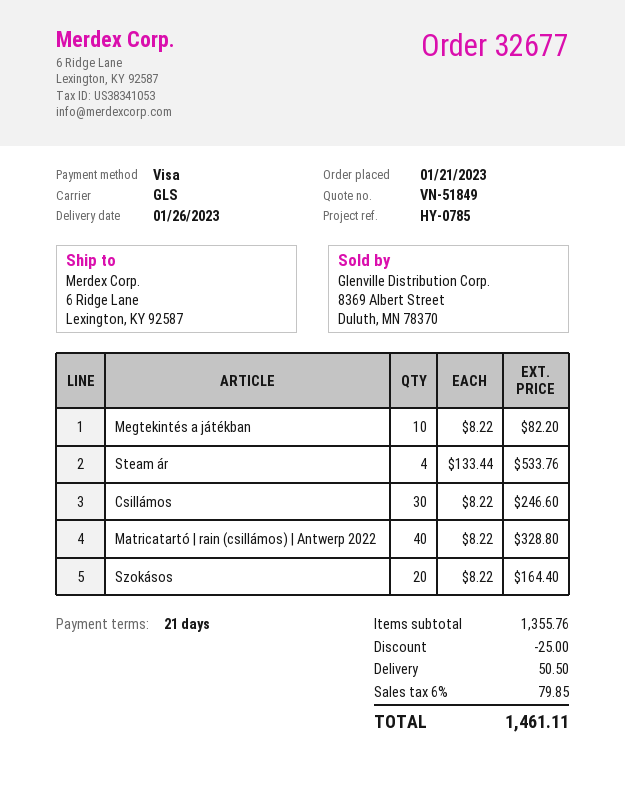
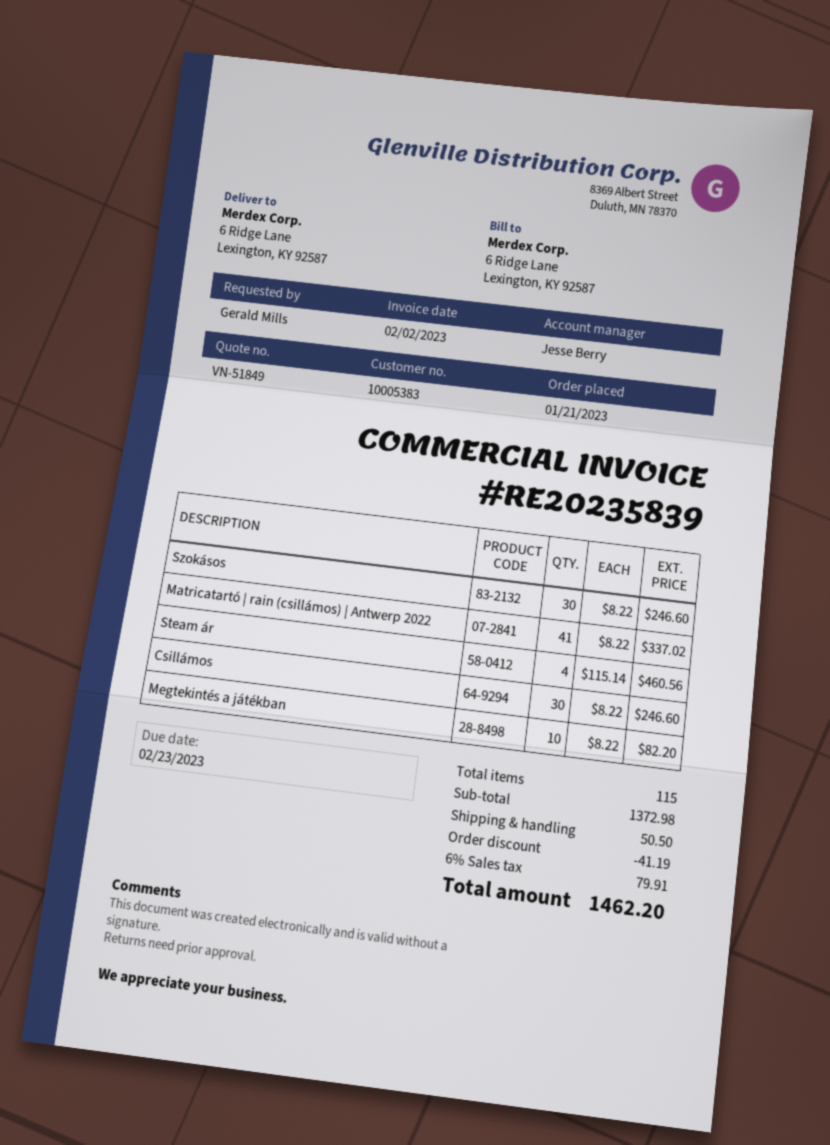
Steam ár: 4 x 133.44 = 533.76 -> 4 x 115.14 = 460.56
Matricatartó | rain (csillámos) | Antwerp 2022: 40 x 8.22 = 328.80 -> 41 x 8.22 = 337.02
Szokásos: 20 x 8.22 = 164.40 -> 30 x 8.22 = 246.60
subtotal: 1355.76 -> 1372.98
discount: 25.00 -> 41.19
tax: 6% = 79.85 -> 6% = 79.91
total: 1461.11 -> 1462.20

